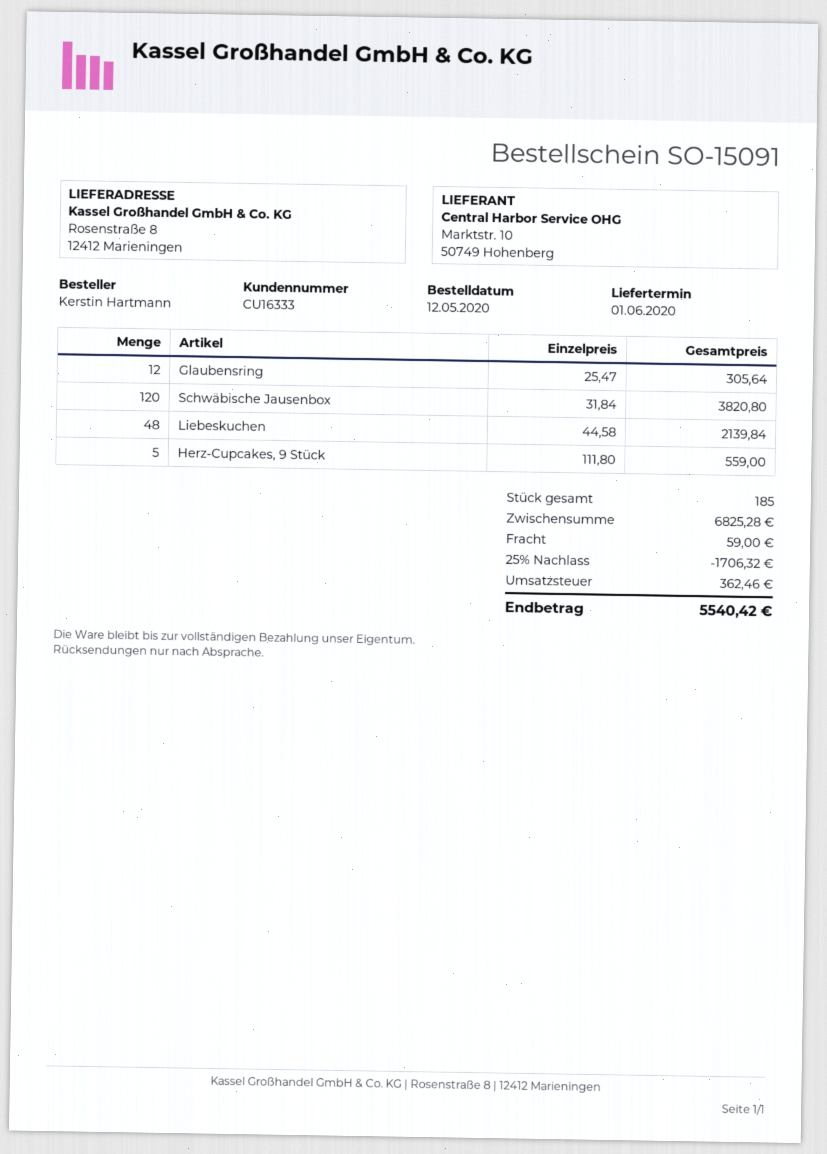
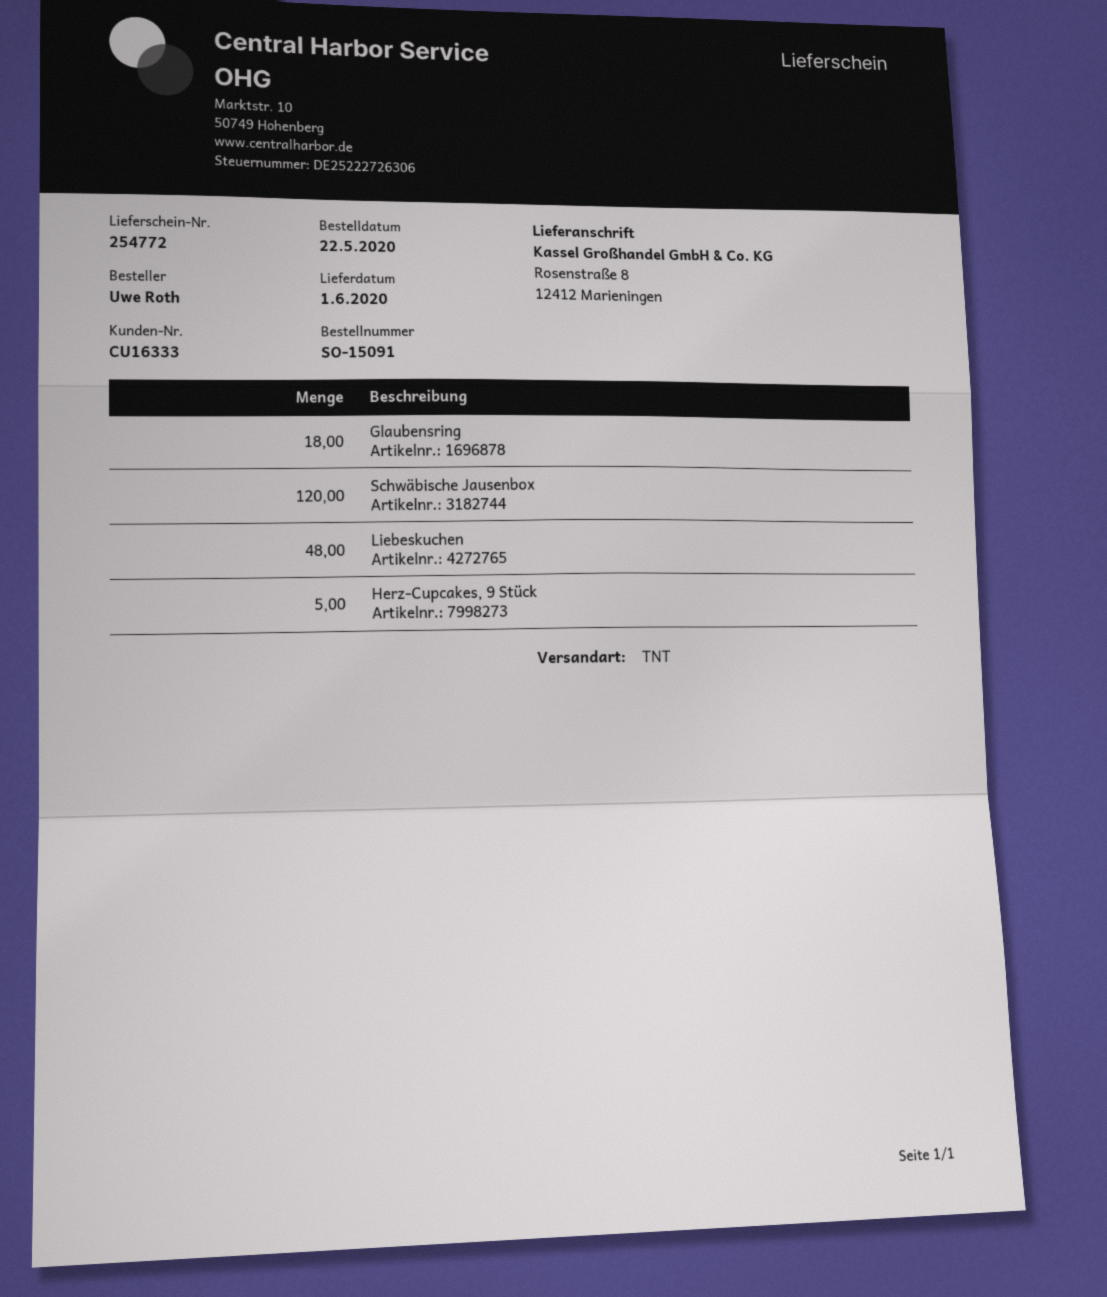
order date: 2020-05-12 -> 2020-05-22
ordered by: Kerstin Hartmann -> Uwe Roth
Glaubensring: 12 -> 18

